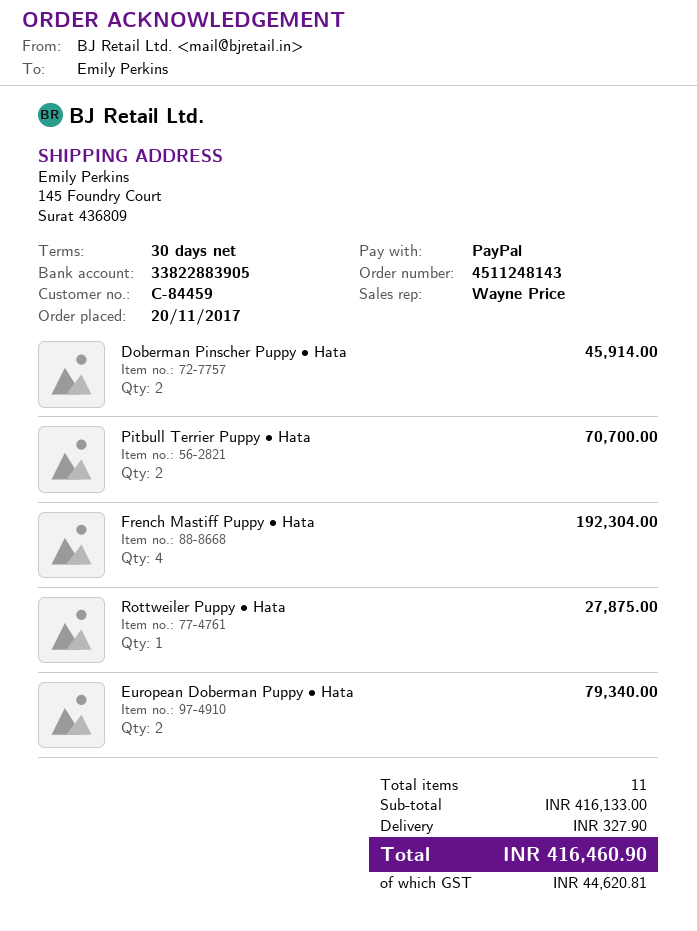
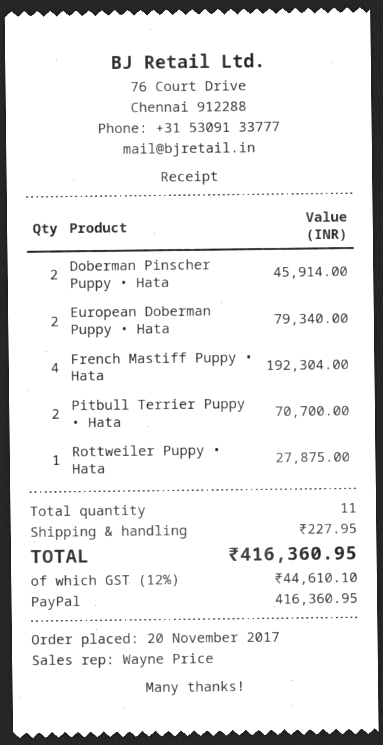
shipping: 327.90 -> 227.95
tax: 44620.81 -> 44610.10
total: 416460.90 -> 416360.95

